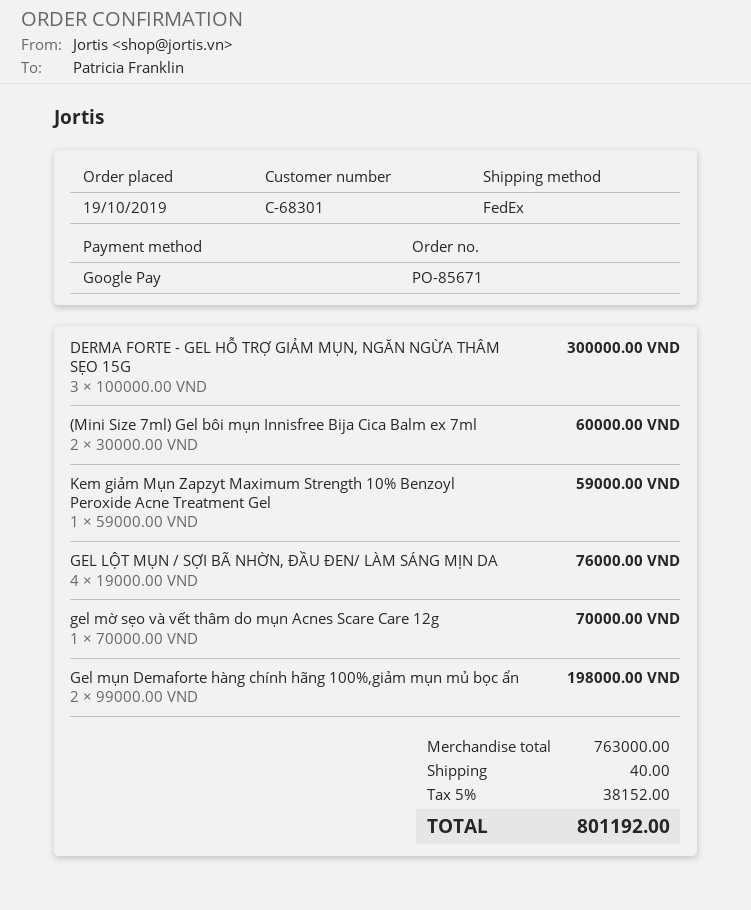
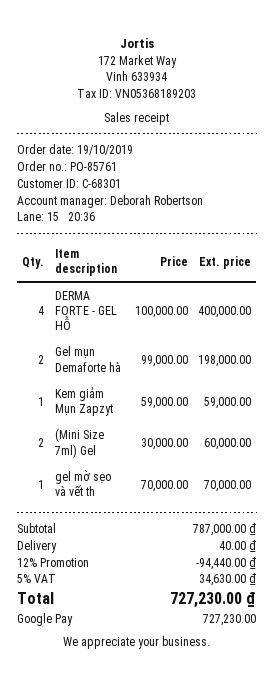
order number: PO-85671 -> PO-85761
DERMA FORTE - GEL HỖ TRỢ GIẢM MỤN, NGĂN NGỪA THÂM SẸO 15G: 3 x 100000.00 = 300000.00 -> 4 x 100000.00 = 400000.00
GEL LỘT MỤN / SỢI BÃ NHỜN, ĐẦU ĐEN/ LÀM SÁNG MỊN DA: 4 x 19000.00 = 76000.00 -> none
subtotal: 763000.00 -> 787000.00
discount: none -> 12% = 94440.00
tax: 5% = 38152.00 -> 5% = 34630.00
total: 801192.00 -> 727230.00

